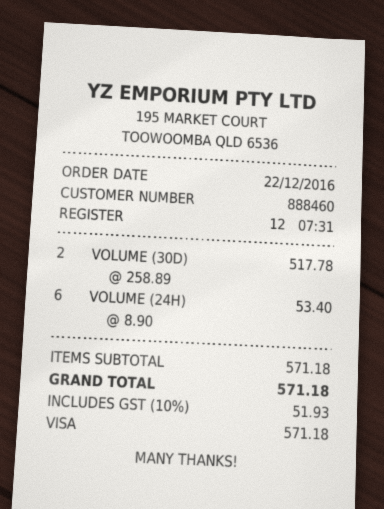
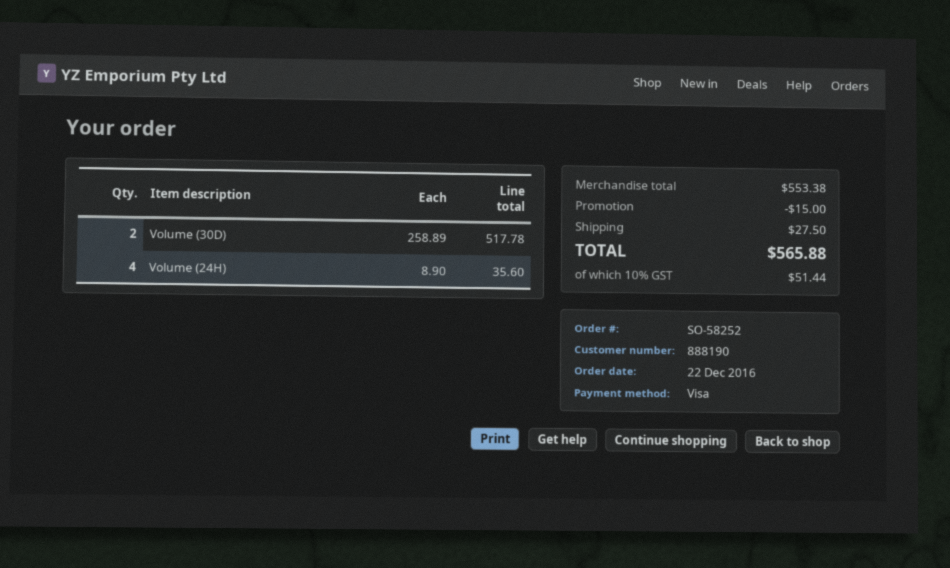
customer number: 888460 -> 888190
VOLUME (24H): 6 x 8.90 = 53.40 -> 4 x 8.90 = 35.60
subtotal: 571.18 -> 553.38
discount: none -> 15.00
shipping: none -> 27.50
tax: 10% = 51.93 -> 10% = 51.44
total: 571.18 -> 565.88

